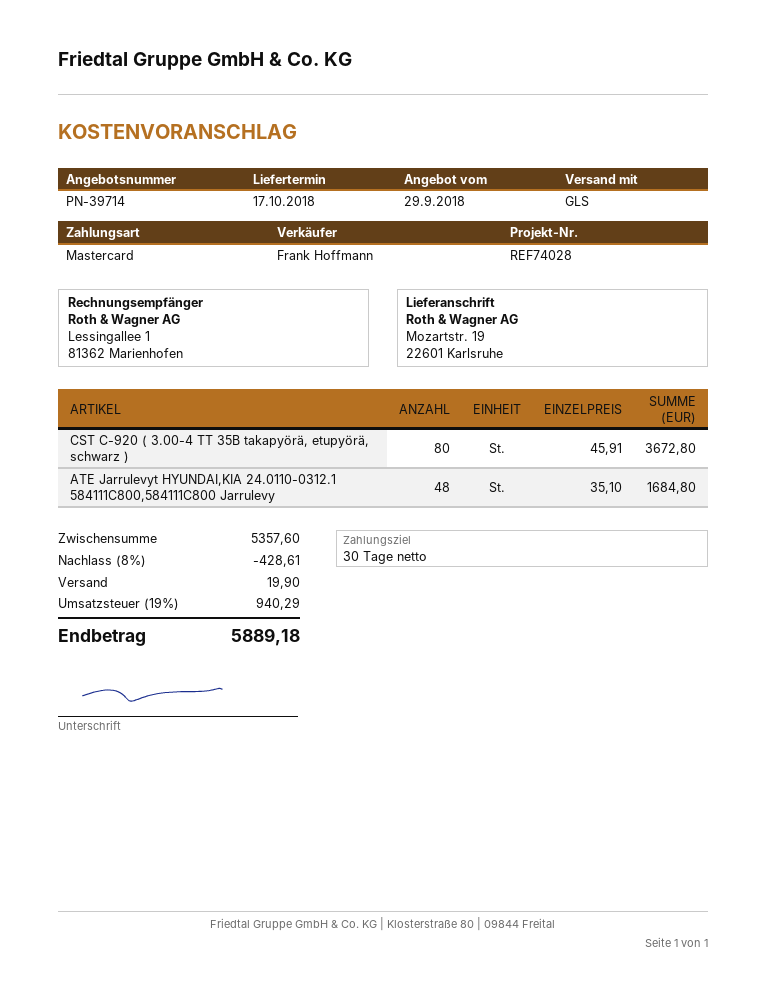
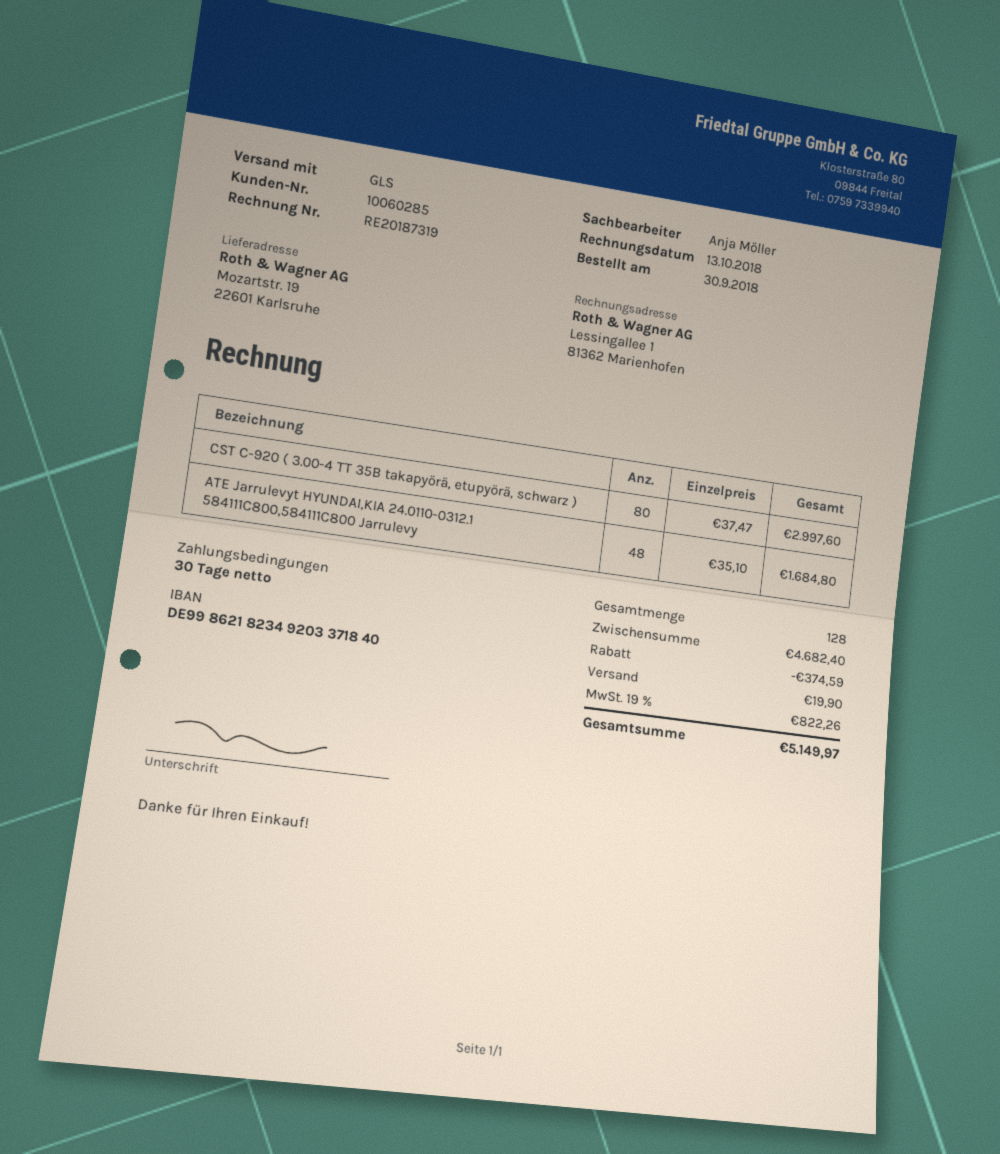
sales rep: Frank Hoffmann -> Anja Möller
CST C-920 ( 3.00-4 TT 35B takapyörä, etupyörä, schwarz ): 80 x 45.91 = 3672.80 -> 80 x 37.47 = 2997.60
subtotal: 5357.60 -> 4682.40
discount: 428.61 -> 374.59
tax: 19% = 940.29 -> 19% = 822.26
total: 5889.18 -> 5149.97

